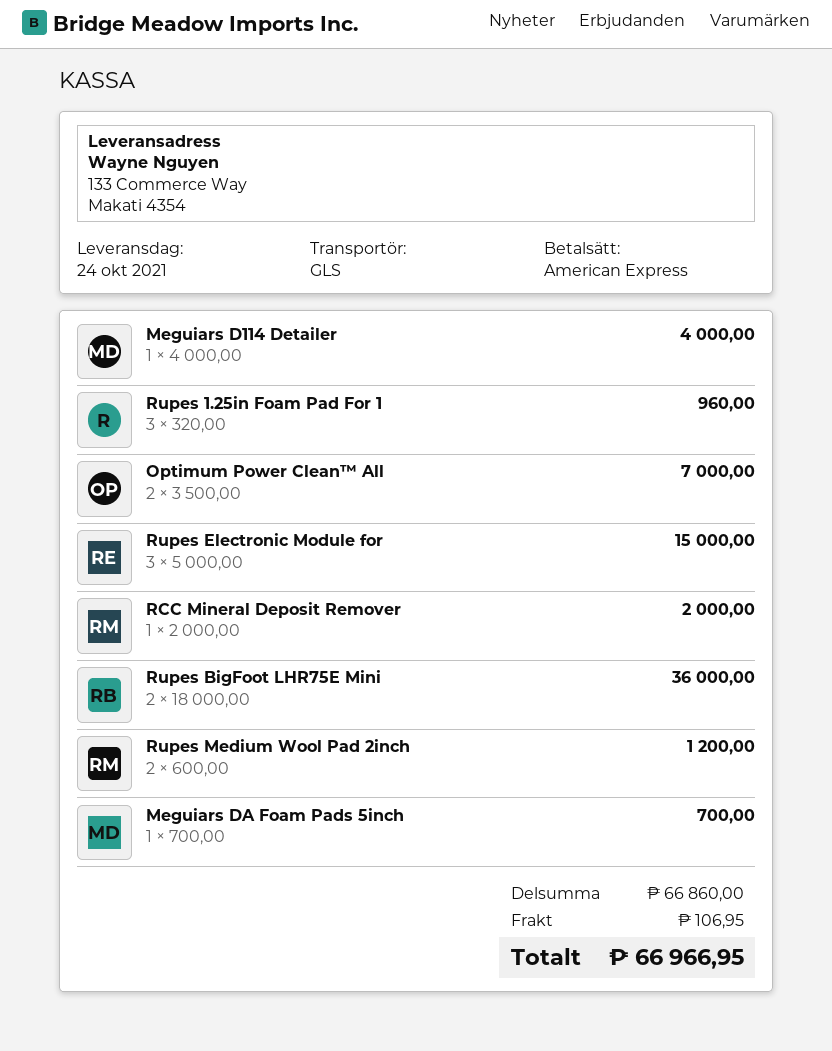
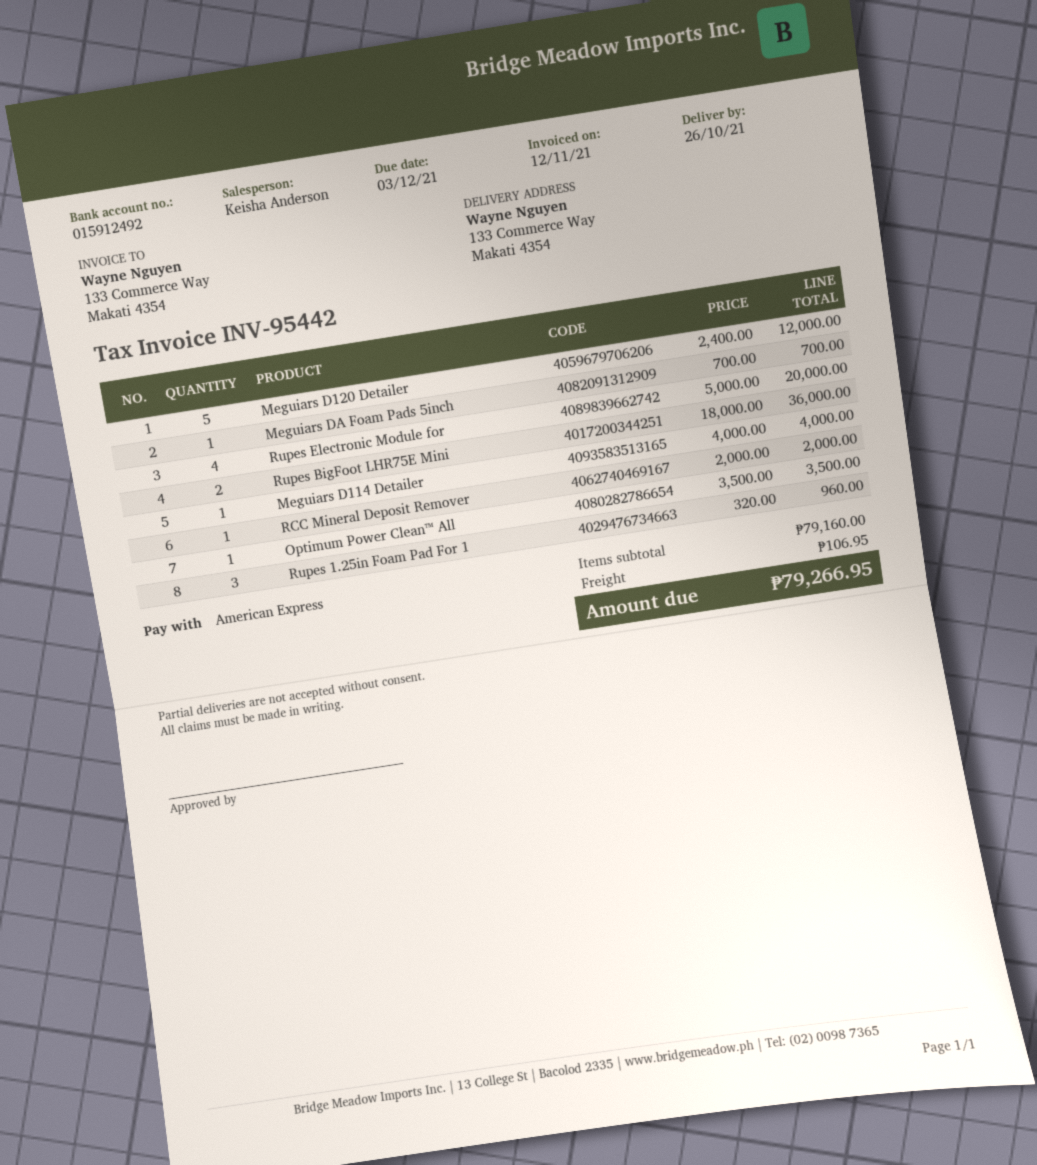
delivery date: 2021-10-24 -> 2021-10-26
Optimum Power Clean™ All: 2 x 3500.00 = 7000.00 -> 1 x 3500.00 = 3500.00
Rupes Electronic Module for: 3 x 5000.00 = 15000.00 -> 4 x 5000.00 = 20000.00
Rupes Medium Wool Pad 2inch: 2 x 600.00 = 1200.00 -> none
Meguiars D120 Detailer: none -> 5 x 2400.00 = 12000.00
subtotal: 66860.00 -> 79160.00
total: 66966.95 -> 79266.95

